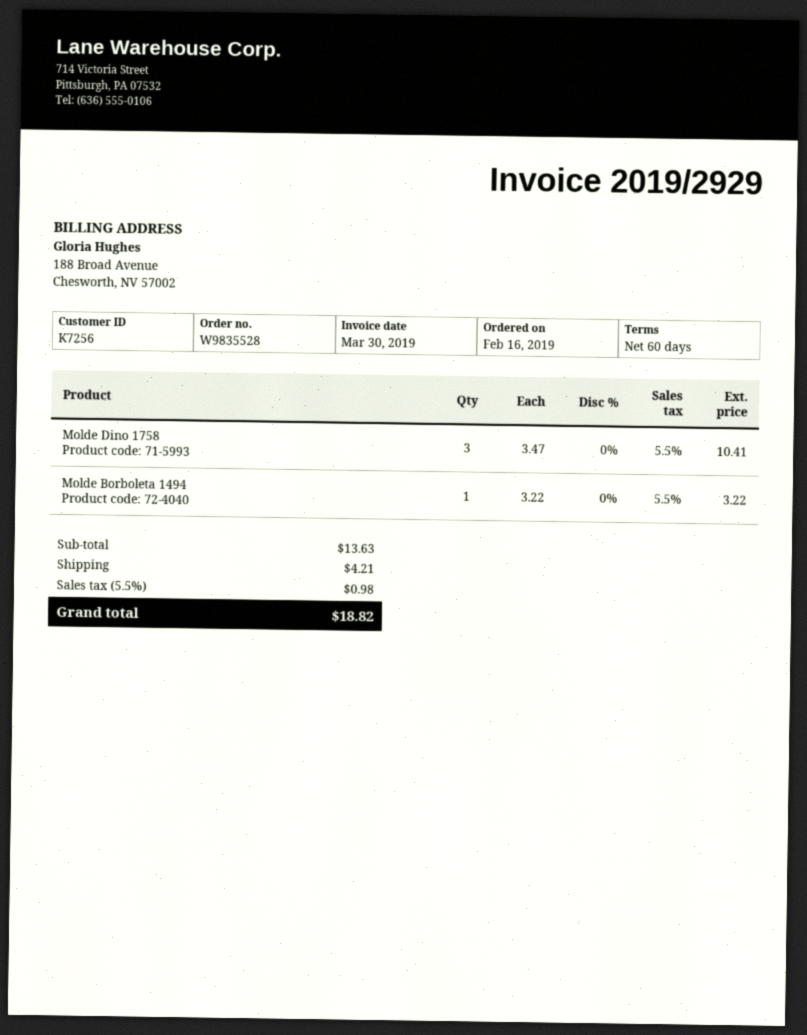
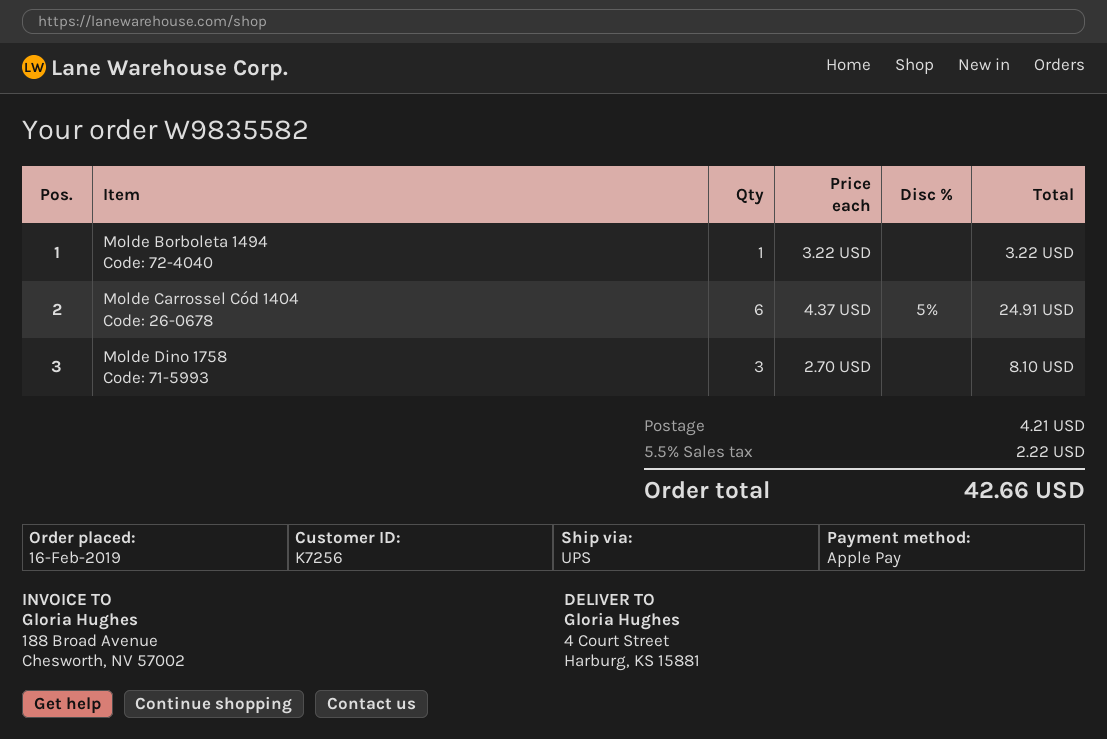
order number: W9835528 -> W9835582
Molde Dino 1758: 3 x 3.47 = 10.41 -> 3 x 2.70 = 8.10
Molde Carrossel Cód 1404: none -> 6 x 4.37 - 5% = 24.91
tax: 5.5% = 0.98 -> 5.5% = 2.22
total: 18.82 -> 42.66

